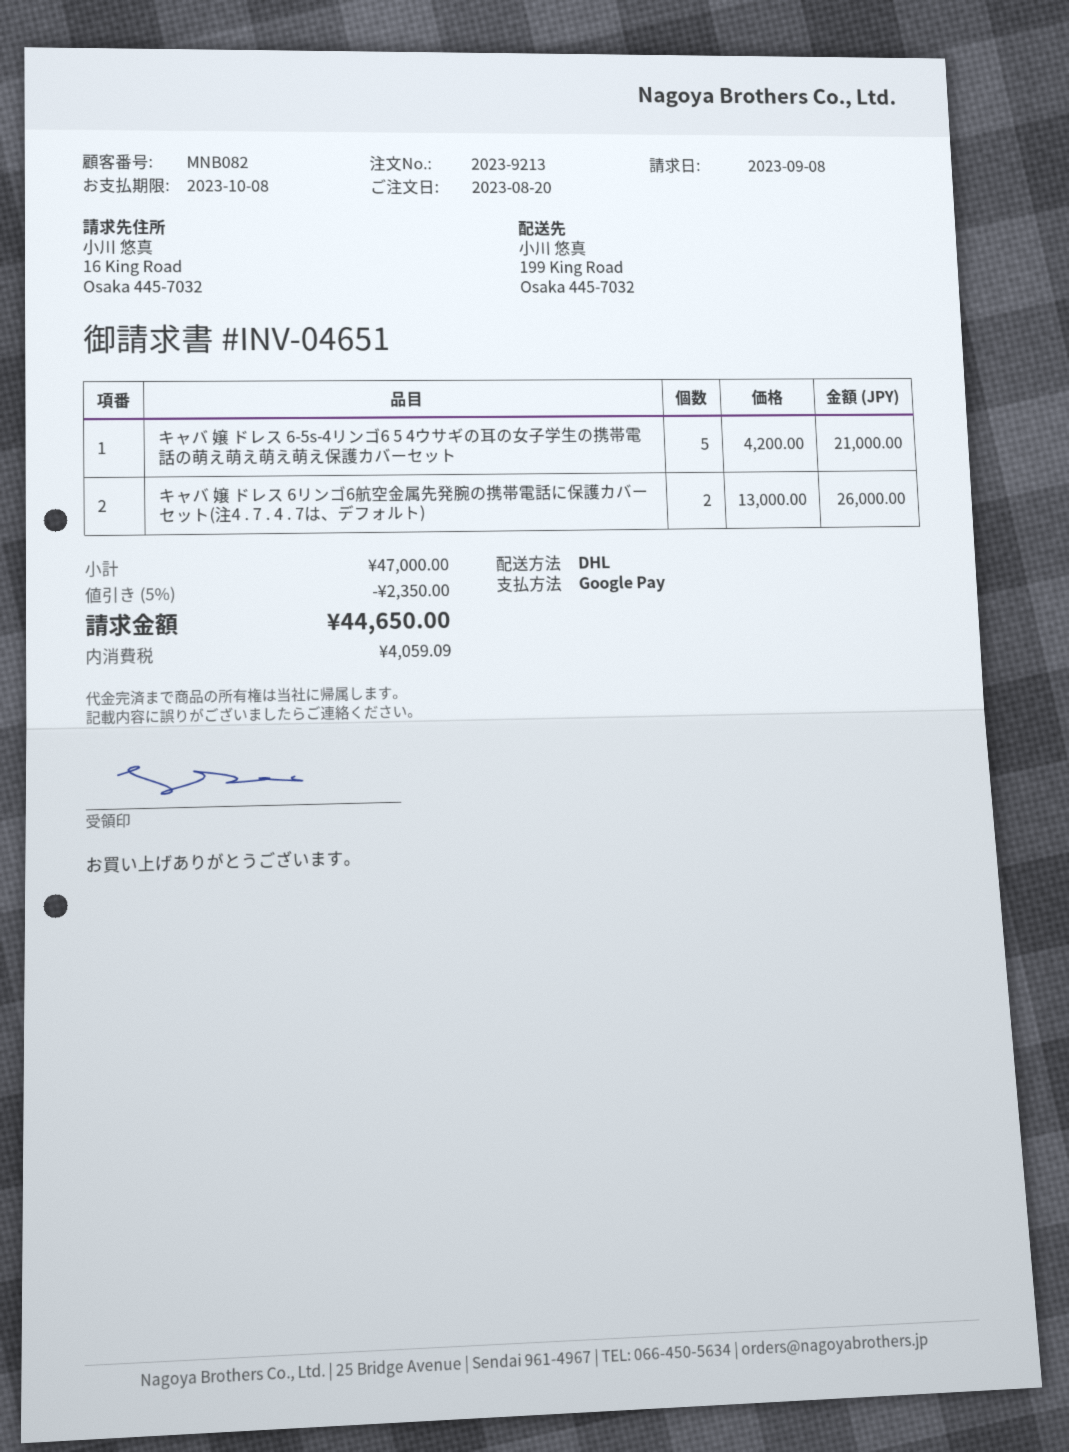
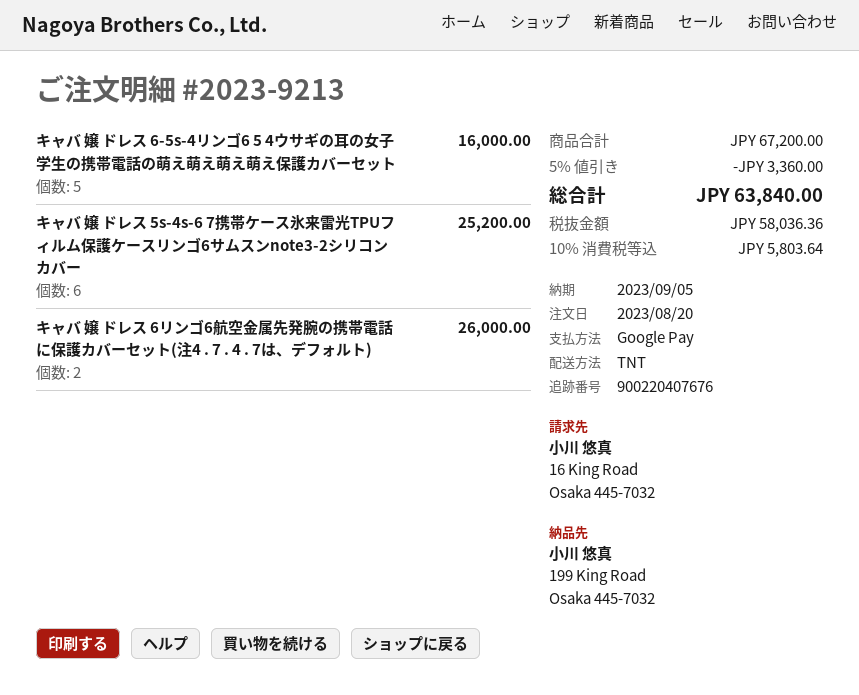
shipping method: DHL -> TNT
キャバ 嬢 ドレス 6-5s-4リンゴ6 5 4ウサギの耳の女子学生の携帯電話の萌え萌え萌え萌え保護カバーセット: 5 for 21000.00 -> 5 for 16000.00
キャバ 嬢 ドレス 5s-4s-6 7携帯ケース氷来雷光TPUフィルム保護ケースリンゴ6サムスンnote3-2シリコンカバー: none -> 6 for 25200.00
subtotal: 47000.00 -> 67200.00
discount: 5% = 2350.00 -> 5% = 3360.00
tax: 4059.09 -> 5803.64
total: 44650.00 -> 63840.00

